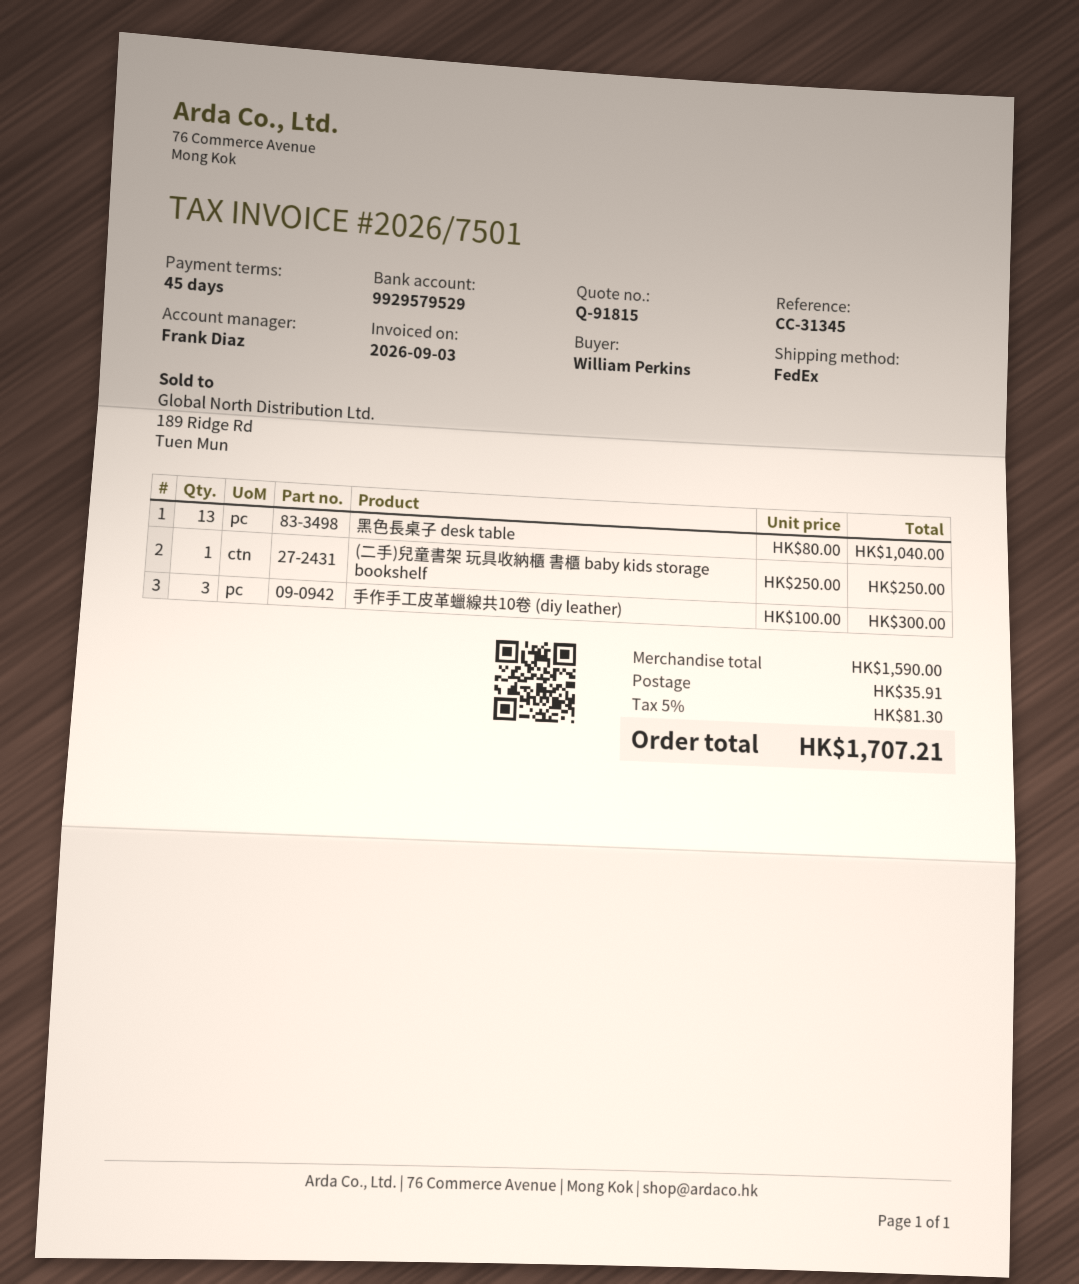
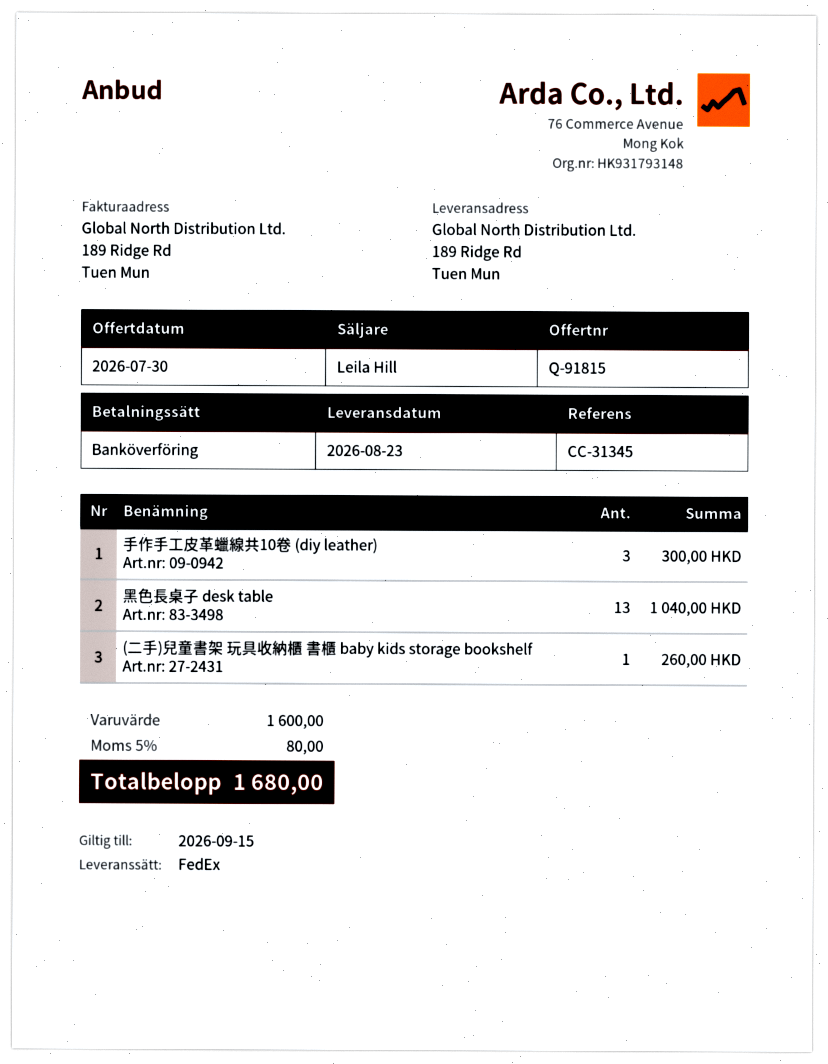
sales rep: Frank Diaz -> Leila Hill
(二手)兒童書架 玩具收納櫃 書櫃 baby kids storage bookshelf: 1 for 250.00 -> 1 for 260.00
subtotal: 1590.00 -> 1600.00
shipping: 35.91 -> none
tax: 5% = 81.30 -> 5% = 80.00
total: 1707.21 -> 1680.00

